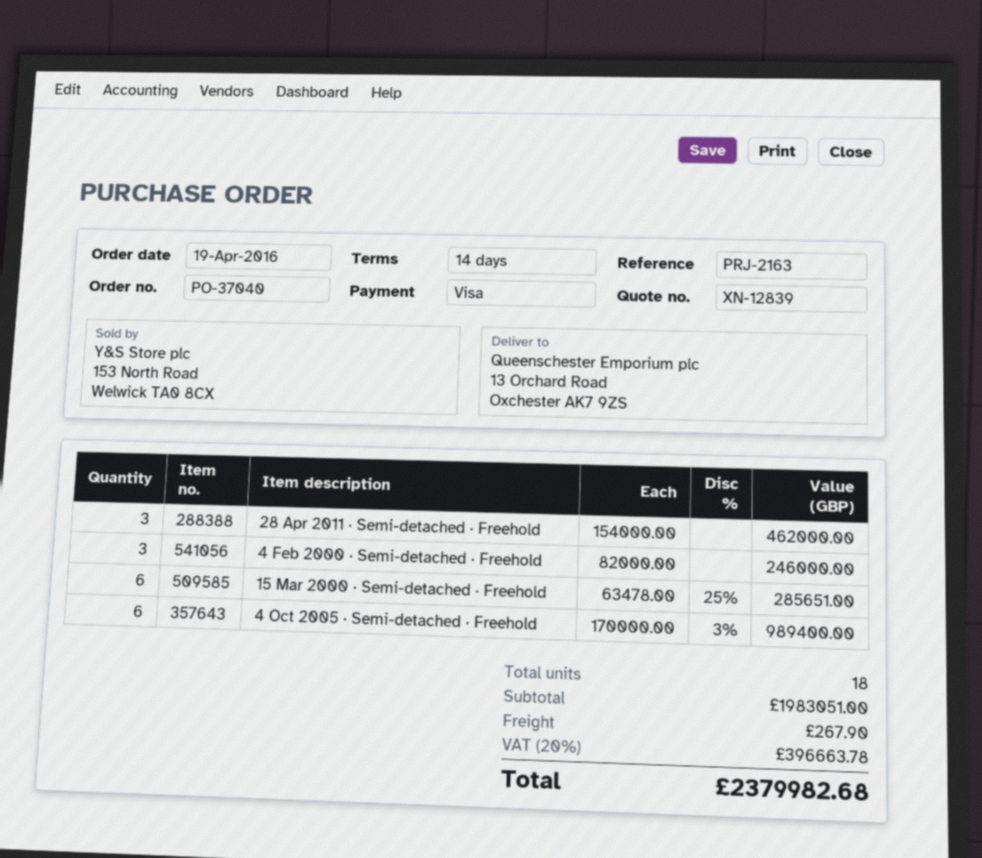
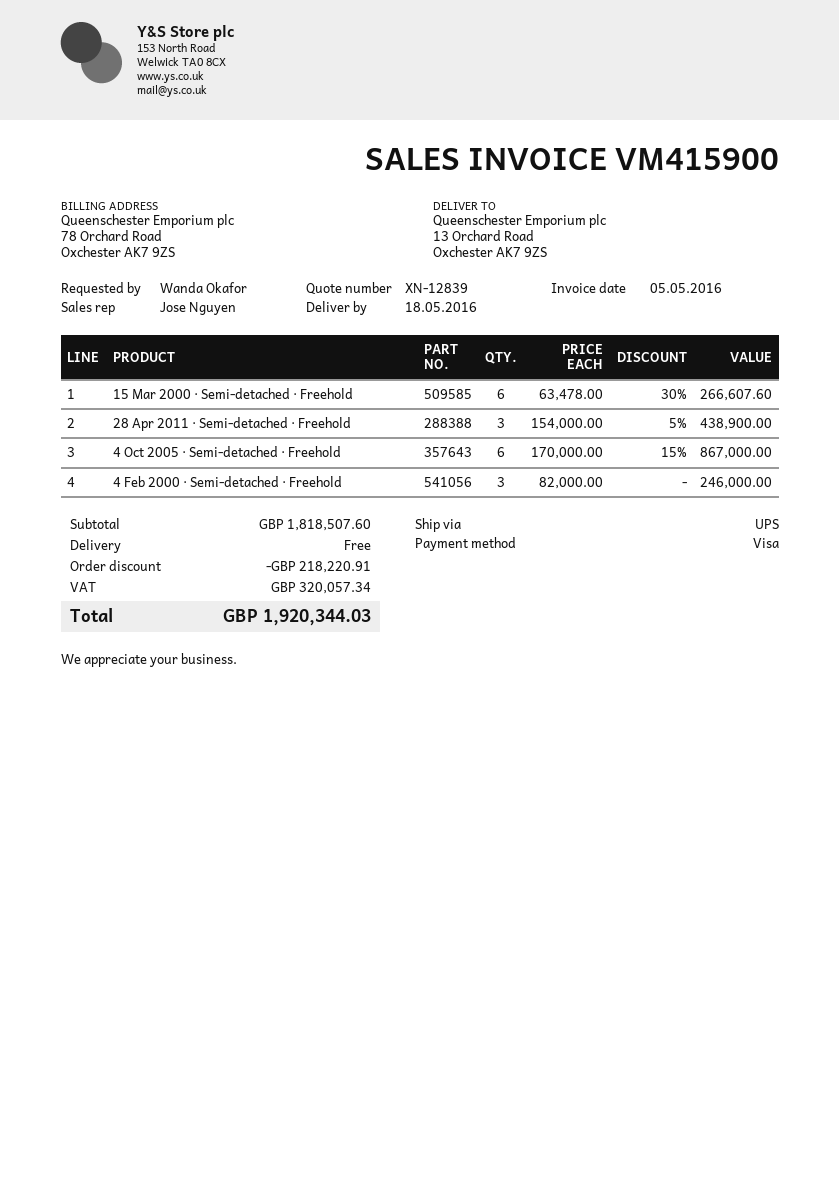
28 Apr 2011 · Semi-detached · Freehold: 3 x 154000.00 = 462000.00 -> 3 x 154000.00 - 5% = 438900.00
15 Mar 2000 · Semi-detached · Freehold: 6 x 63478.00 - 25% = 285651.00 -> 6 x 63478.00 - 30% = 266607.60
4 Oct 2005 · Semi-detached · Freehold: 6 x 170000.00 - 3% = 989400.00 -> 6 x 170000.00 - 15% = 867000.00
subtotal: 1983051.00 -> 1818507.60
discount: none -> 218220.91
shipping: 267.90 -> 0.00
tax: 396663.78 -> 320057.34
total: 2379982.68 -> 1920344.03

